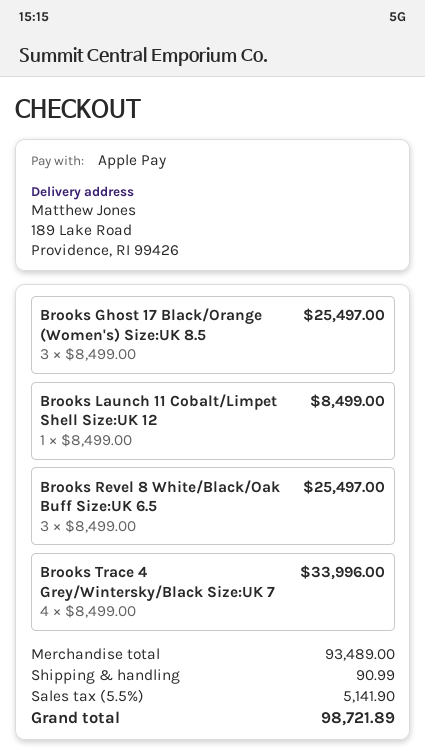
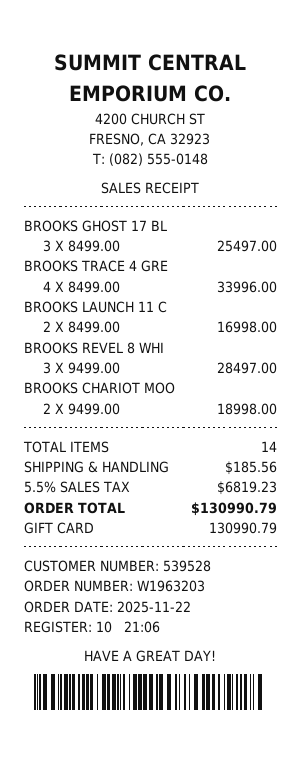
payment method: Apple Pay -> gift card
Brooks Launch 11 Cobalt/Limpet Shell Size:UK 12: 1 x 8499.00 = 8499.00 -> 2 x 8499.00 = 16998.00
Brooks Revel 8 White/Black/Oak Buff Size:UK 6.5: 3 x 8499.00 = 25497.00 -> 3 x 9499.00 = 28497.00
BROOKS CHARIOT MOO: none -> 2 x 9499.00 = 18998.00
shipping: 90.99 -> 185.56
tax: 5.5% = 5141.90 -> 5.5% = 6819.23
total: 98721.89 -> 130990.79

